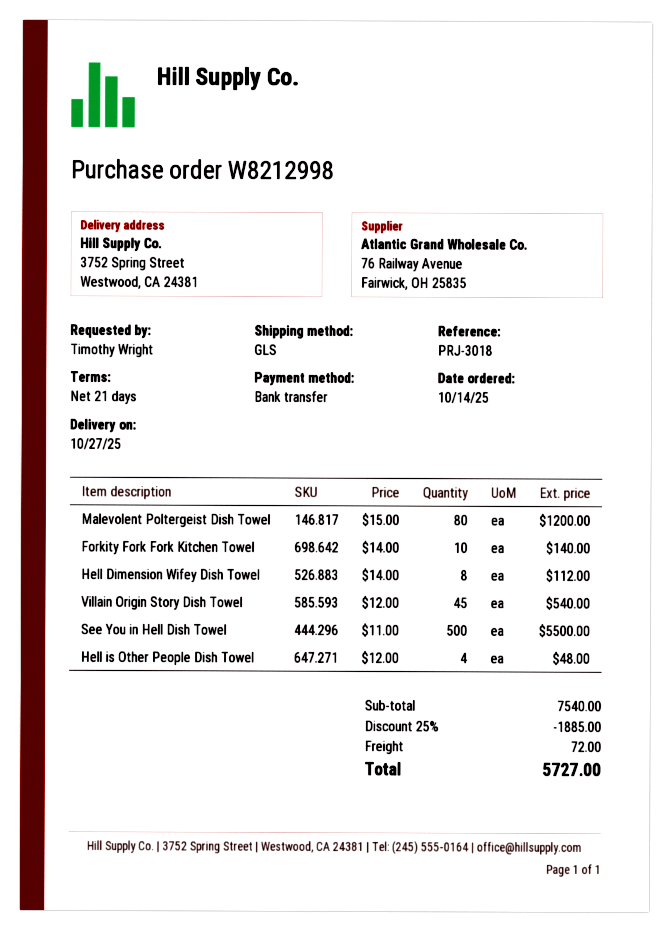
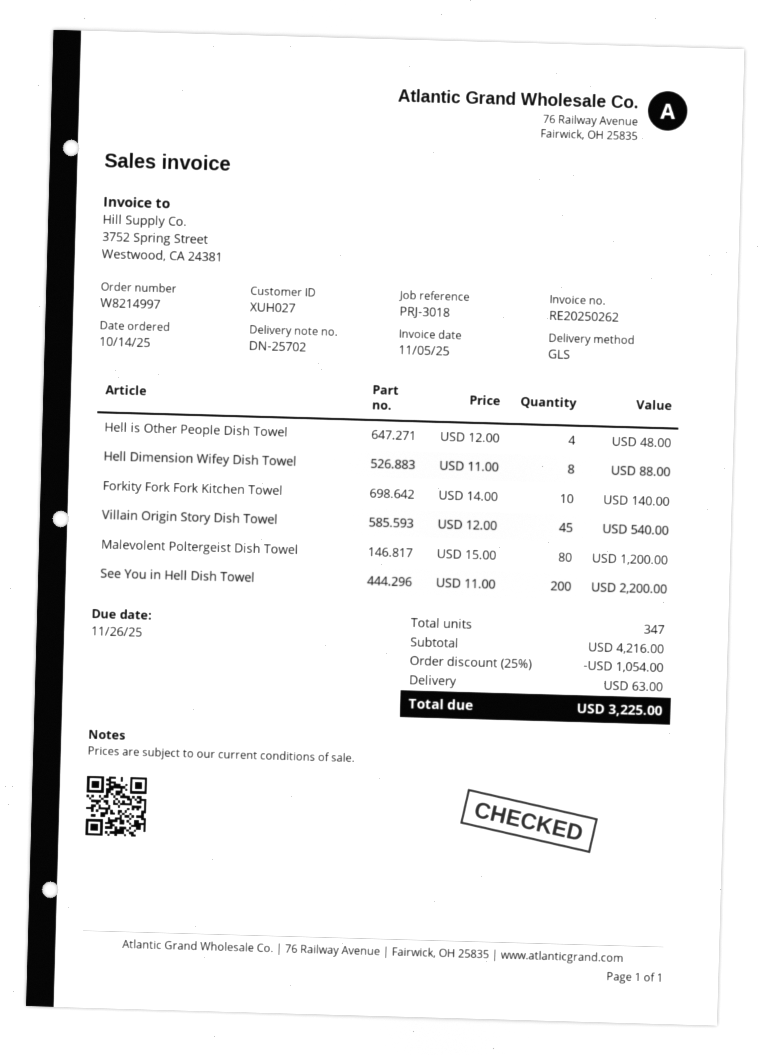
order number: W8212998 -> W8214997
Hell Dimension Wifey Dish Towel: 8 x 14.00 = 112.00 -> 8 x 11.00 = 88.00
See You in Hell Dish Towel: 500 x 11.00 = 5500.00 -> 200 x 11.00 = 2200.00
subtotal: 7540.00 -> 4216.00
discount: 25% = 1885.00 -> 25% = 1054.00
shipping: 72.00 -> 63.00
total: 5727.00 -> 3225.00

